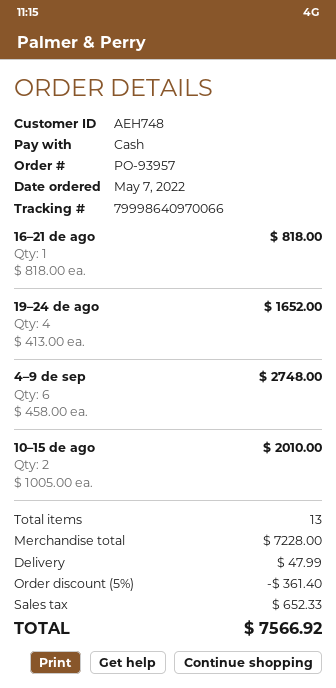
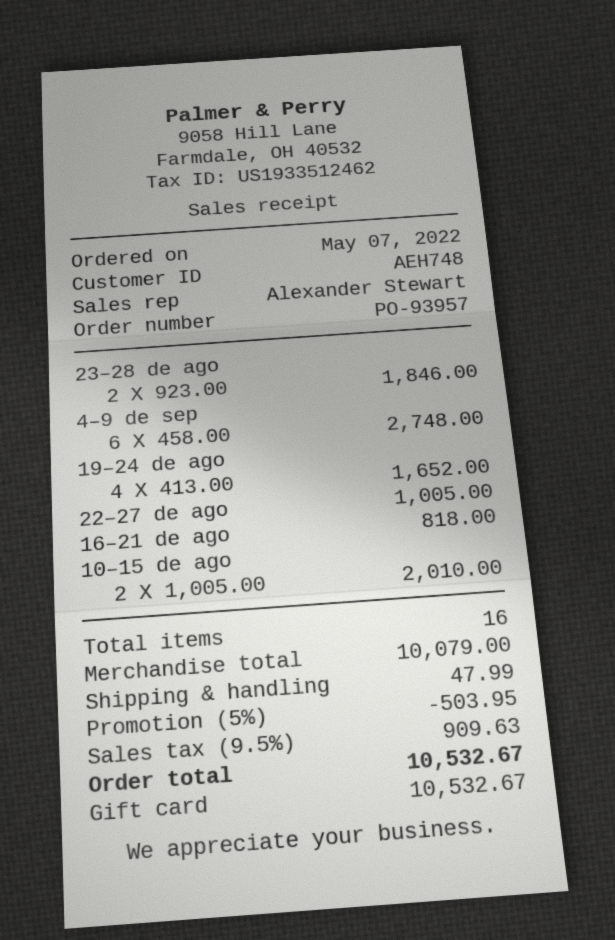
payment method: cash -> gift card
23–28 de ago: none -> 2 x 923.00 = 1846.00
22–27 de ago: none -> 1 x 1005.00 = 1005.00
total quantity: 13 -> 16
subtotal: 7228.00 -> 10079.00
discount: 5% = 361.40 -> 5% = 503.95
tax: 652.33 -> 909.63
total: 7566.92 -> 10532.67

